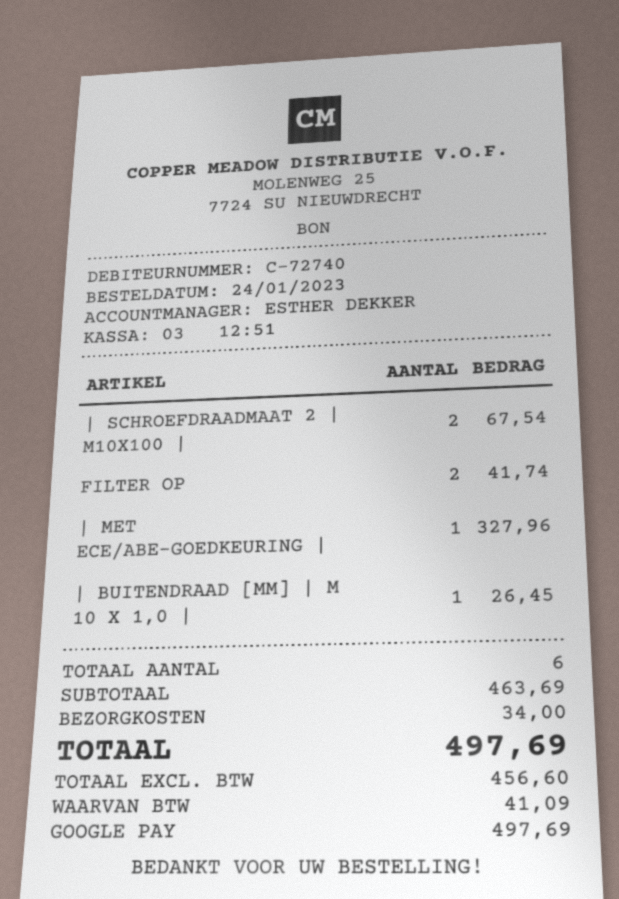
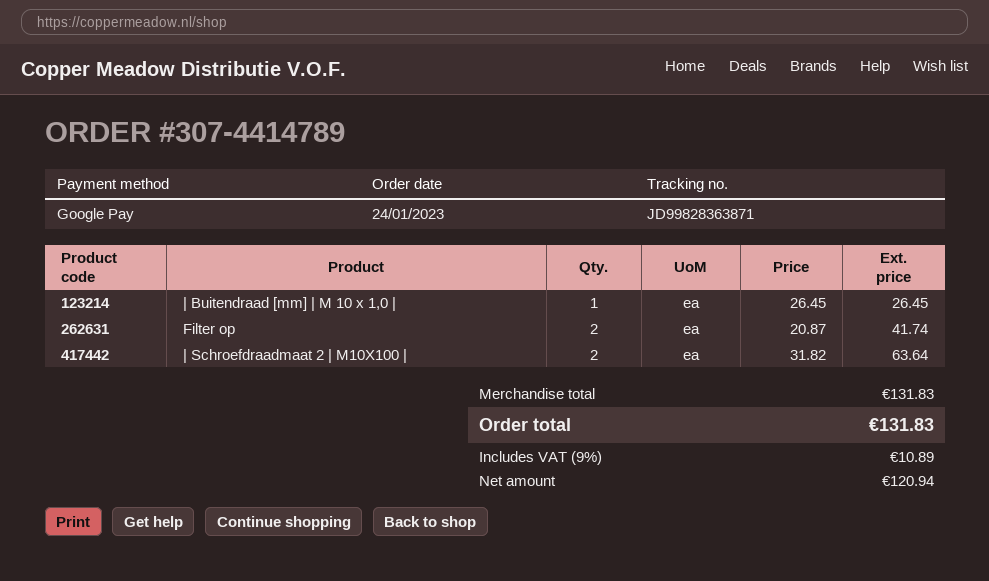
| SCHROEFDRAADMAAT 2 | M10X100 |: 2 for 67.54 -> 2 for 63.64
| MET ECE/ABE-GOEDKEURING |: 1 for 327.96 -> none
subtotal: 463.69 -> 131.83
shipping: 34.00 -> none
net: 456.60 -> 120.94
tax: 41.09 -> 10.89
total: 497.69 -> 131.83

